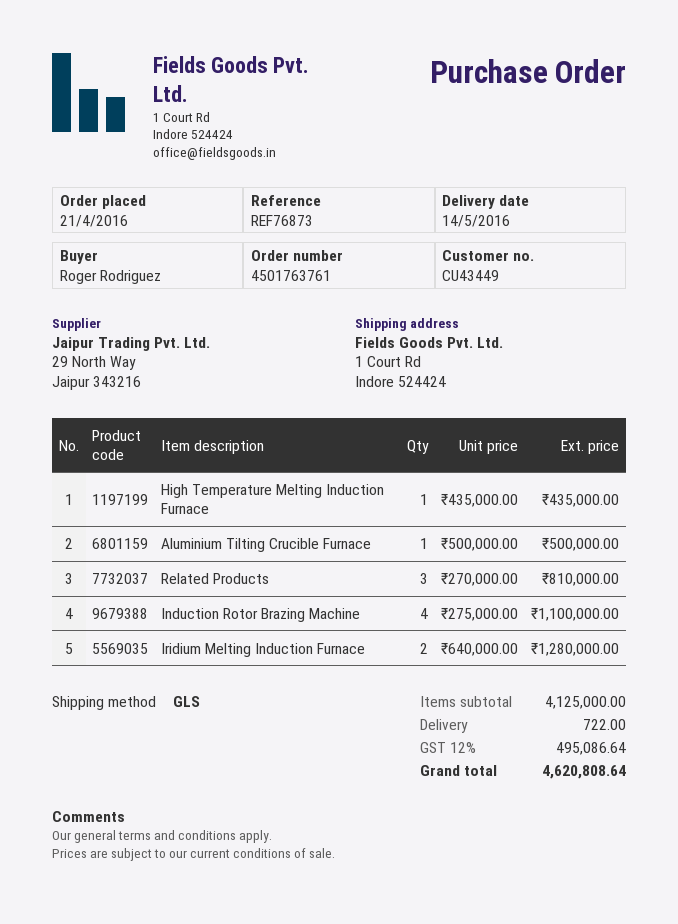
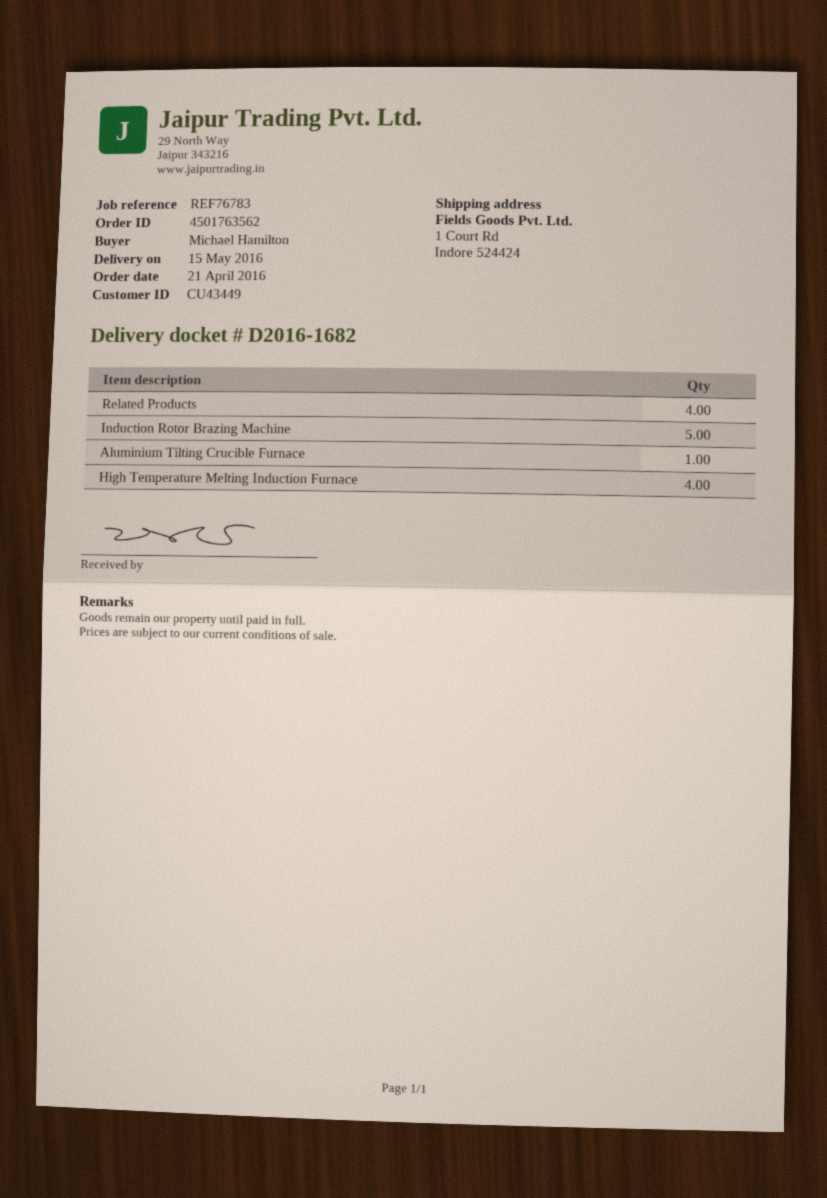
order number: 4501763761 -> 4501763562
delivery date: 2016-05-14 -> 2016-05-15
reference: REF76873 -> REF76783
ordered by: Roger Rodriguez -> Michael Hamilton
High Temperature Melting Induction Furnace: 1 -> 4
Related Products: 3 -> 4
Induction Rotor Brazing Machine: 4 -> 5
Iridium Melting Induction Furnace: 2 -> none

